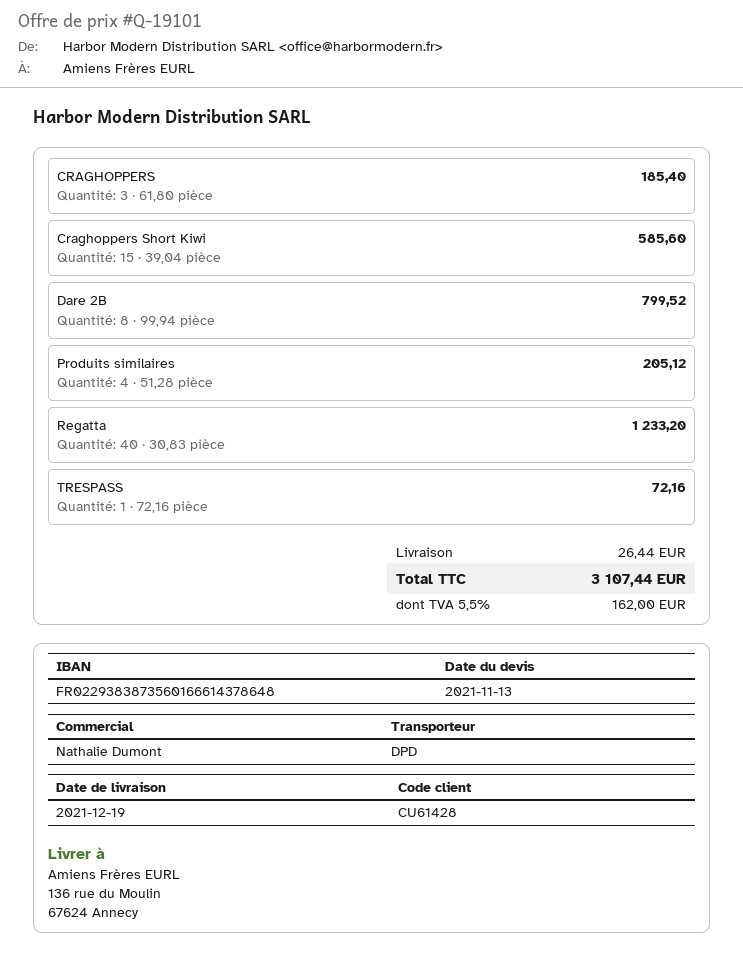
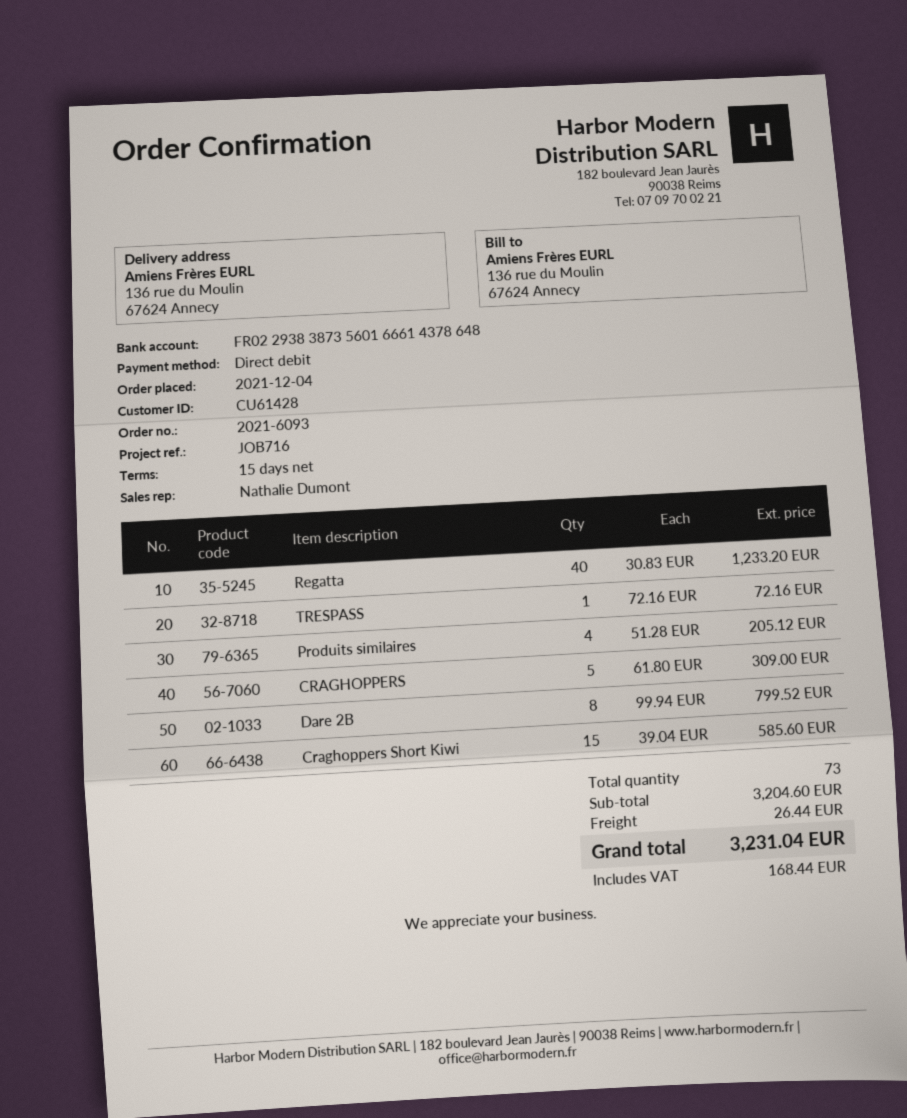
CRAGHOPPERS: 3 x 61.80 = 185.40 -> 5 x 61.80 = 309.00
tax: 162.00 -> 168.44
total: 3107.44 -> 3231.04

